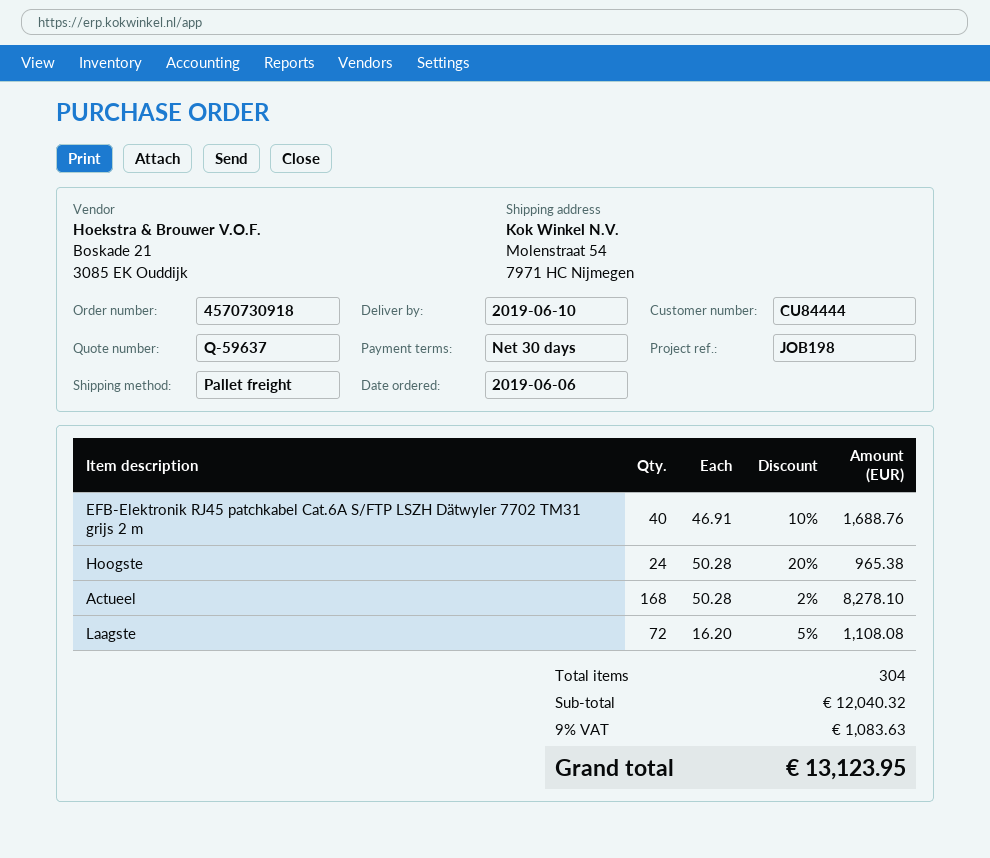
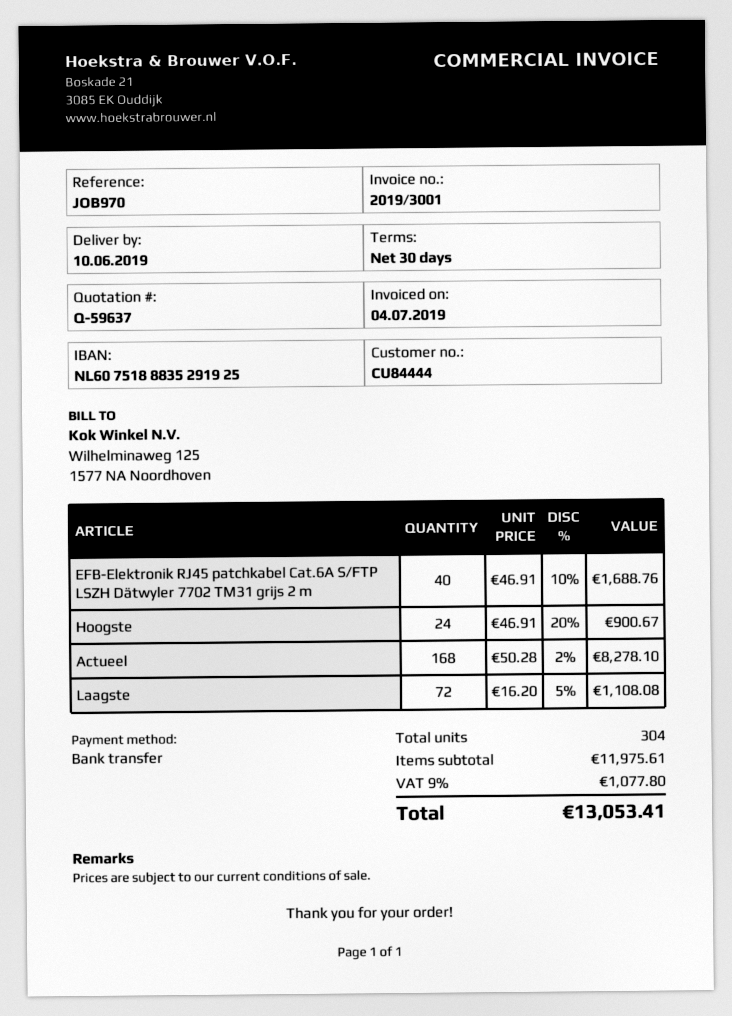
reference: JOB198 -> JOB970
Hoogste: 24 x 50.28 - 20% = 965.38 -> 24 x 46.91 - 20% = 900.67
subtotal: 12040.32 -> 11975.61
tax: 9% = 1083.63 -> 9% = 1077.80
total: 13123.95 -> 13053.41

